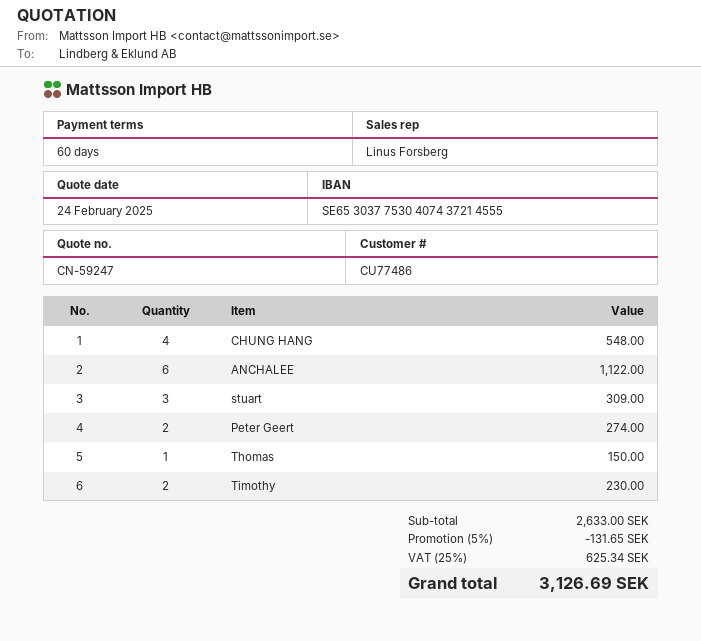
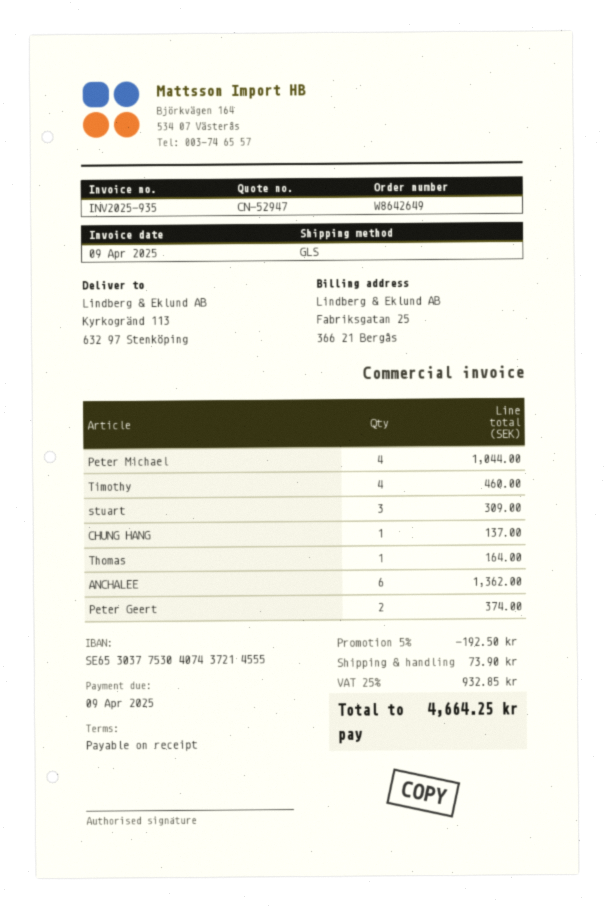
quote number: CN-59247 -> CN-52947
payment terms: 60 days -> on receipt
CHUNG HANG: 4 for 548.00 -> 1 for 137.00
ANCHALEE: 6 for 1122.00 -> 6 for 1362.00
Peter Geert: 2 for 274.00 -> 2 for 374.00
Thomas: 1 for 150.00 -> 1 for 164.00
Timothy: 2 for 230.00 -> 4 for 460.00
Peter Michael: none -> 4 for 1044.00
discount: 5% = 131.65 -> 5% = 192.50
shipping: none -> 73.90
tax: 25% = 625.34 -> 25% = 932.85
total: 3126.69 -> 4664.25

